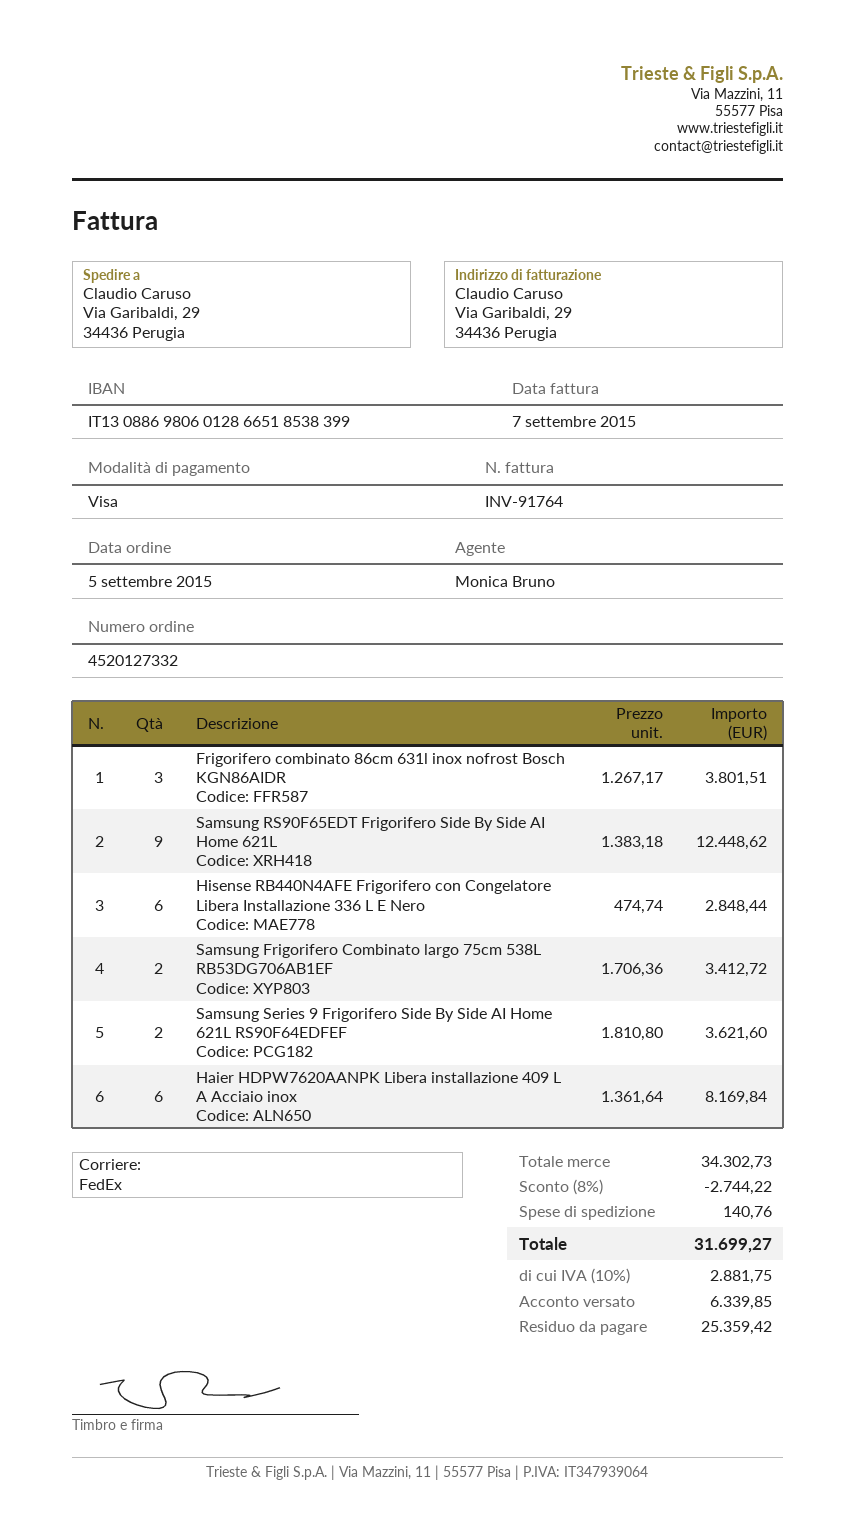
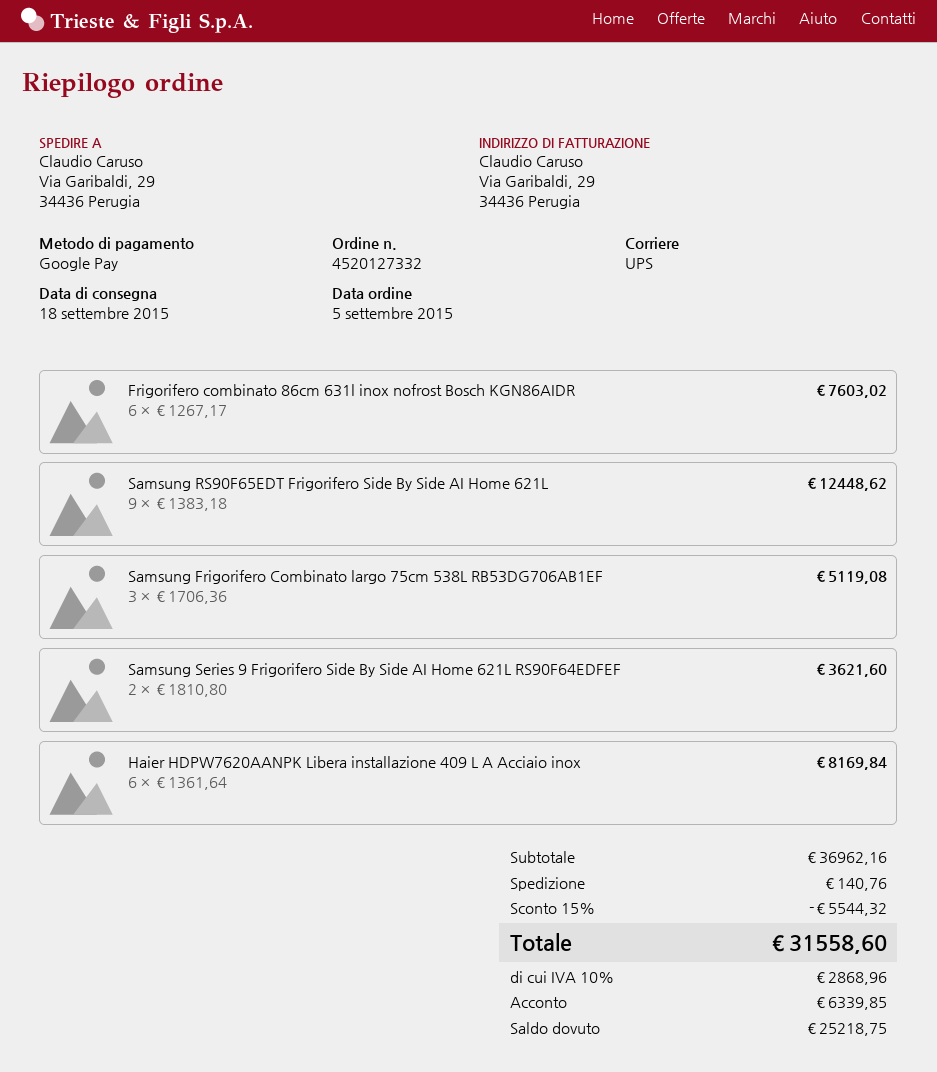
payment method: Visa -> Google Pay
shipping method: FedEx -> UPS
Frigorifero combinato 86cm 631l inox nofrost Bosch KGN86AIDR: 3 x 1267.17 = 3801.51 -> 6 x 1267.17 = 7603.02
Hisense RB440N4AFE Frigorifero con Congelatore Libera Installazione 336 L E Nero: 6 x 474.74 = 2848.44 -> none
Samsung Frigorifero Combinato largo 75cm 538L RB53DG706AB1EF: 2 x 1706.36 = 3412.72 -> 3 x 1706.36 = 5119.08
subtotal: 34302.73 -> 36962.16
discount: 8% = 2744.22 -> 15% = 5544.32
tax: 10% = 2881.75 -> 10% = 2868.96
total: 31699.27 -> 31558.60
balance: 25359.42 -> 25218.75

